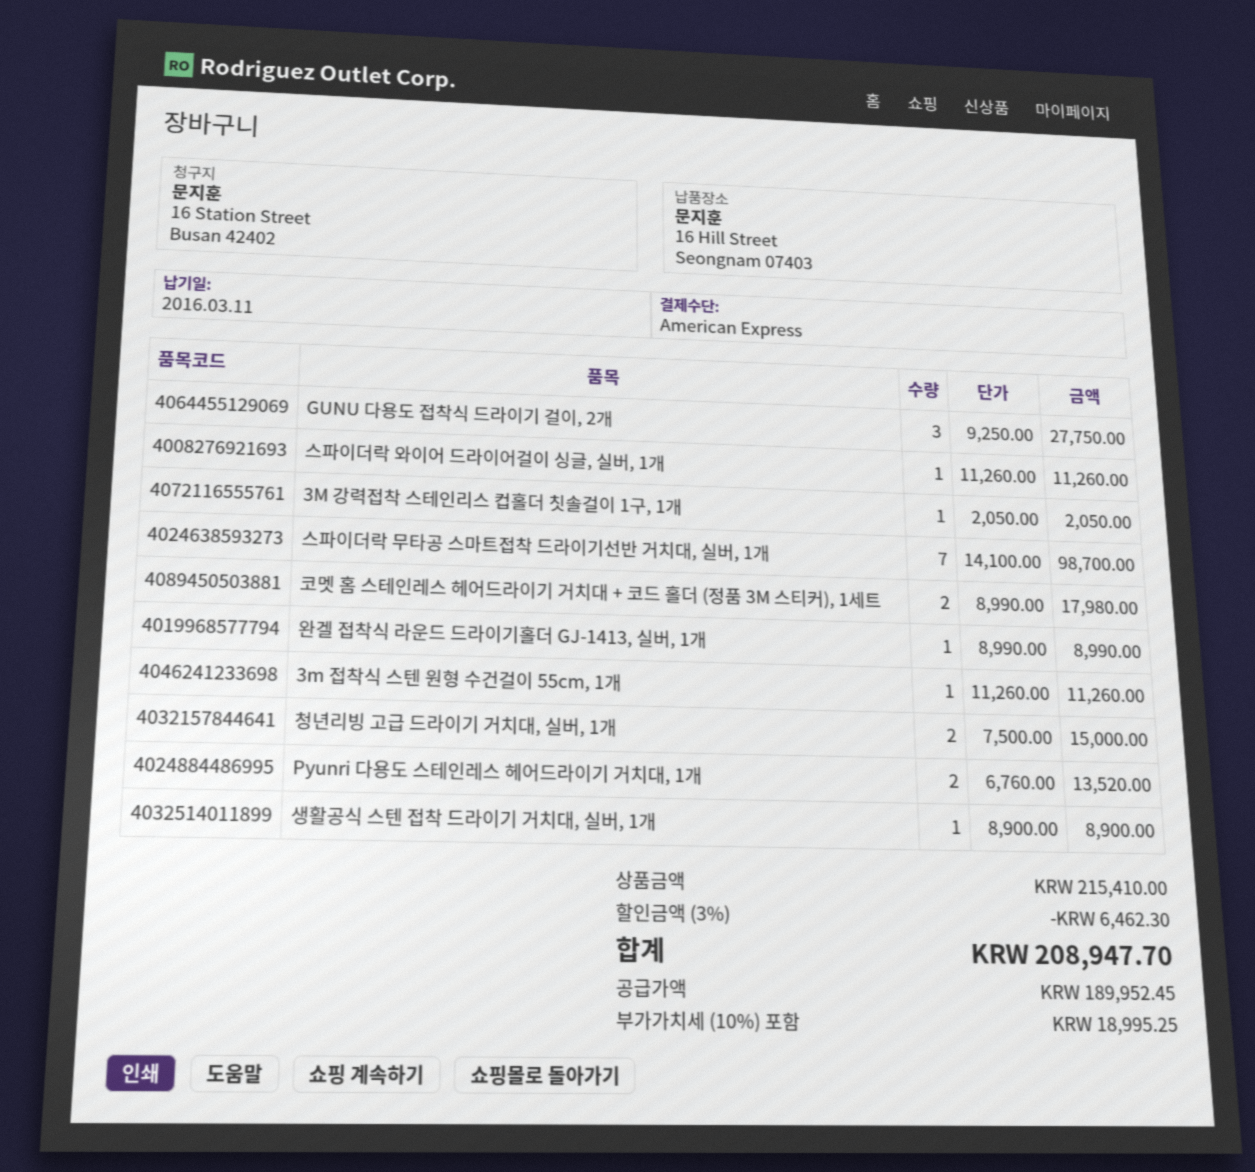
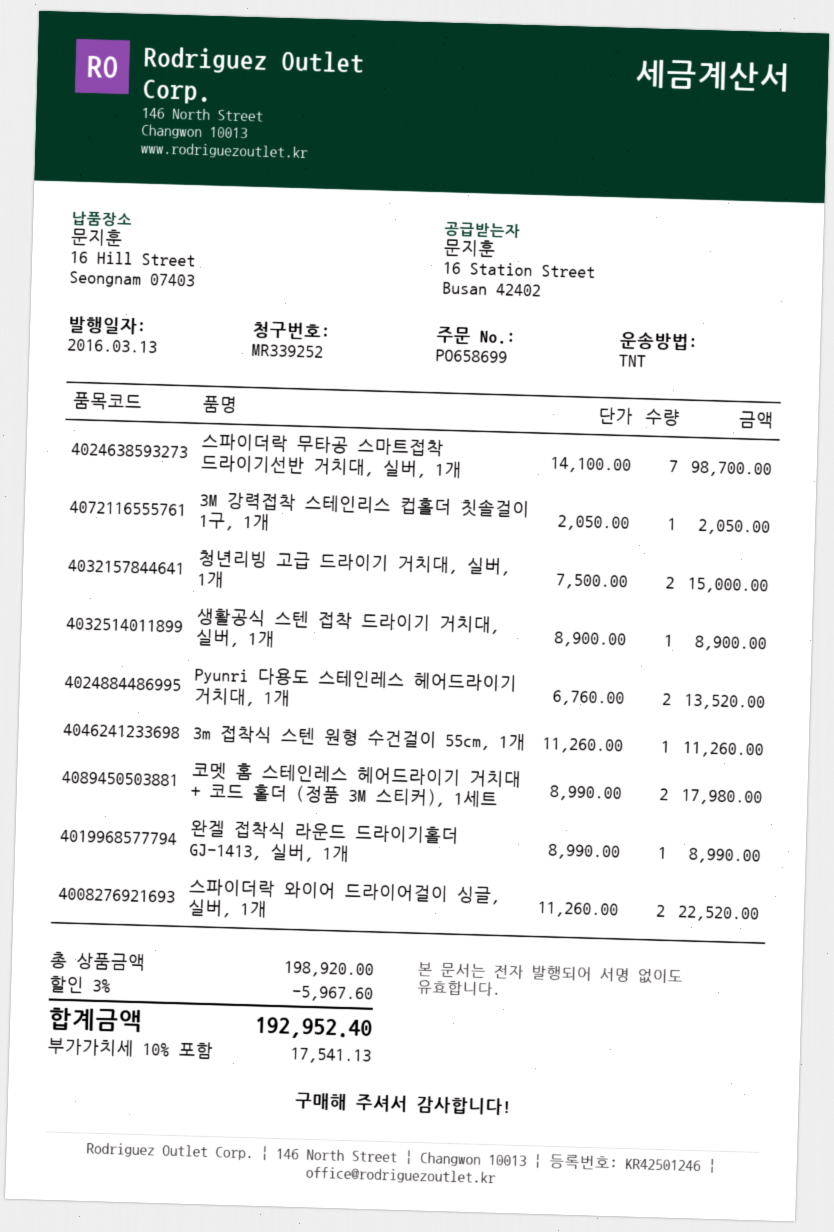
GUNU 다용도 접착식 드라이기 걸이, 2개: 3 x 9250.00 = 27750.00 -> none
스파이더락 와이어 드라이어걸이 싱글, 실버, 1개: 1 x 11260.00 = 11260.00 -> 2 x 11260.00 = 22520.00
subtotal: 215410.00 -> 198920.00
discount: 3% = 6462.30 -> 3% = 5967.60
tax: 10% = 18995.25 -> 10% = 17541.13
total: 208947.70 -> 192952.40

